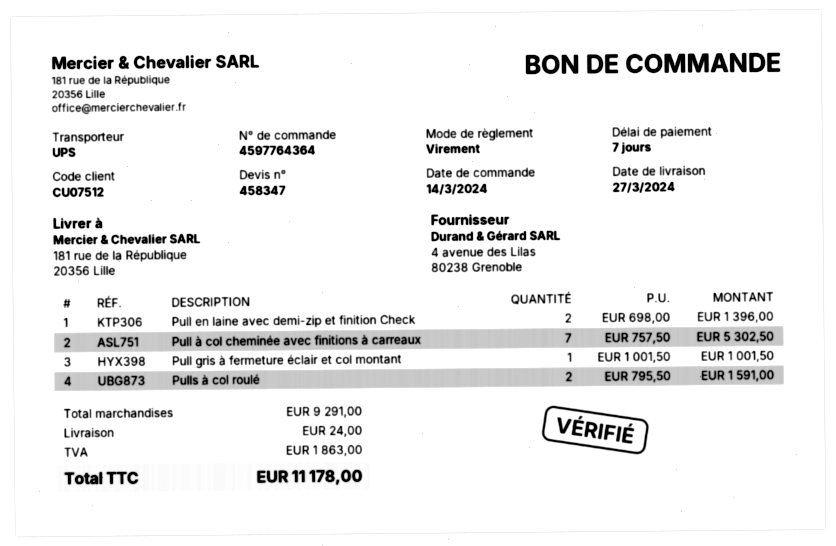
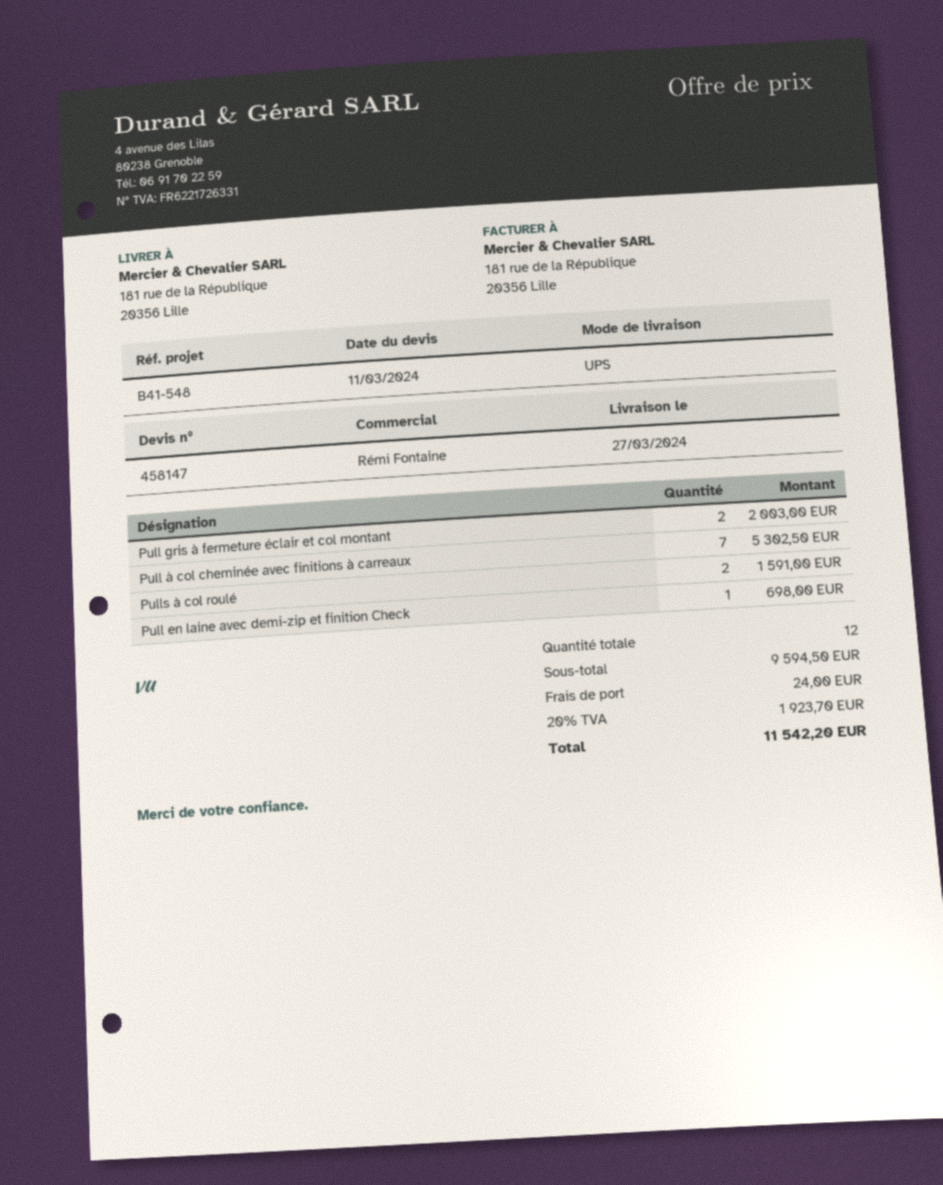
quote number: 458347 -> 458147
Pull en laine avec demi-zip et finition Check: 2 for 1396.00 -> 1 for 698.00
Pull gris à fermeture éclair et col montant: 1 for 1001.50 -> 2 for 2003.00
subtotal: 9291.00 -> 9594.50
tax: 1863.00 -> 1923.70
total: 11178.00 -> 11542.20

